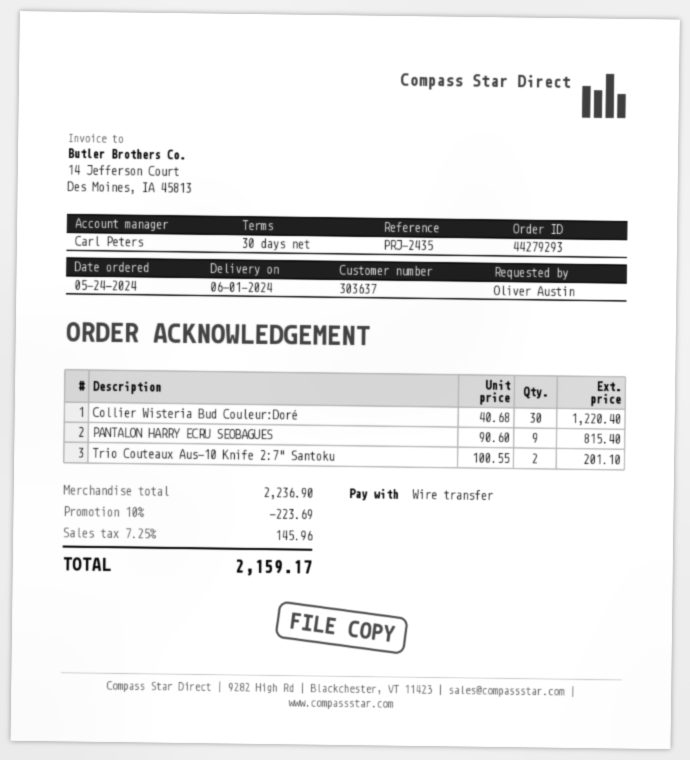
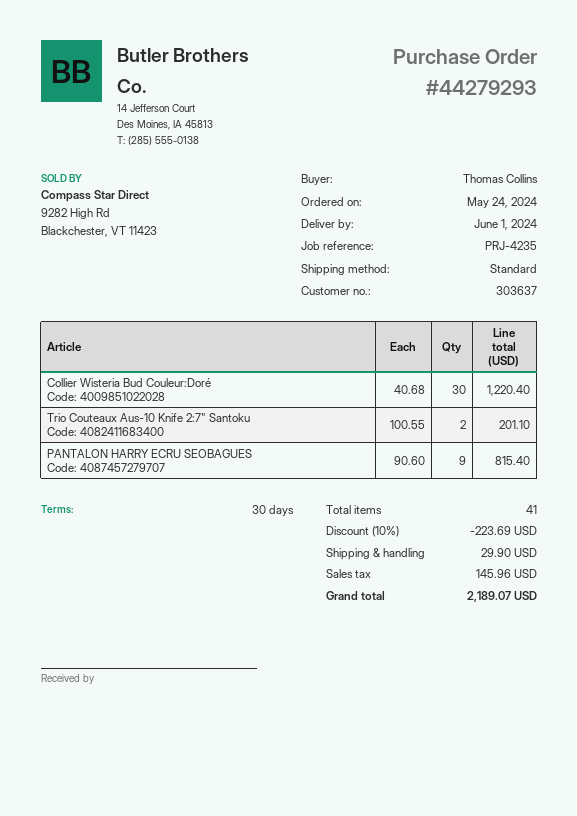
reference: PRJ-2435 -> PRJ-4235
ordered by: Oliver Austin -> Thomas Collins
shipping: none -> 29.90
total: 2159.17 -> 2189.07

